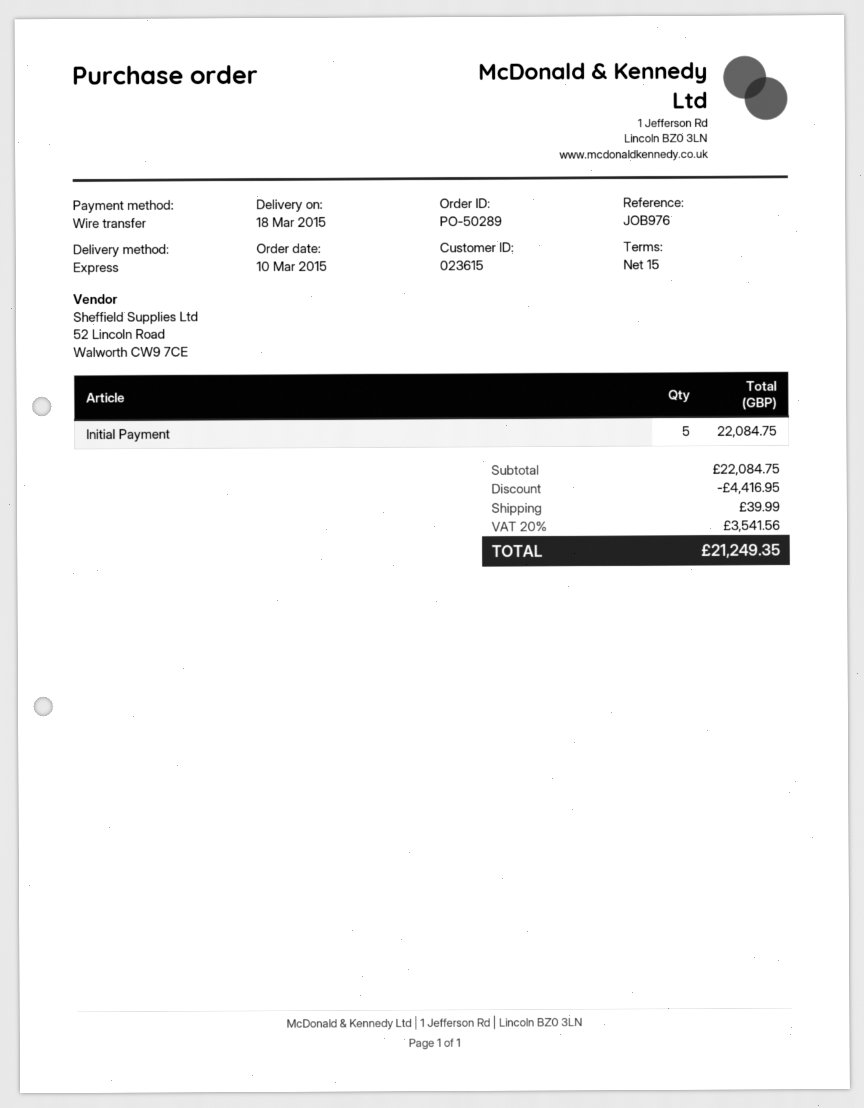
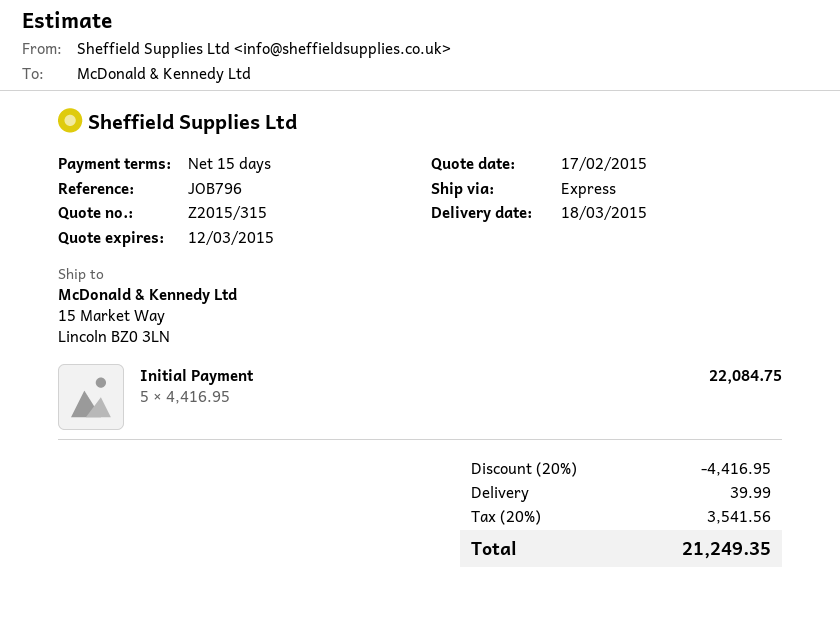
reference: JOB976 -> JOB796

